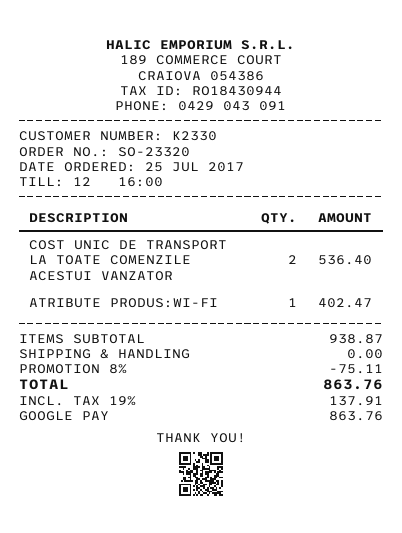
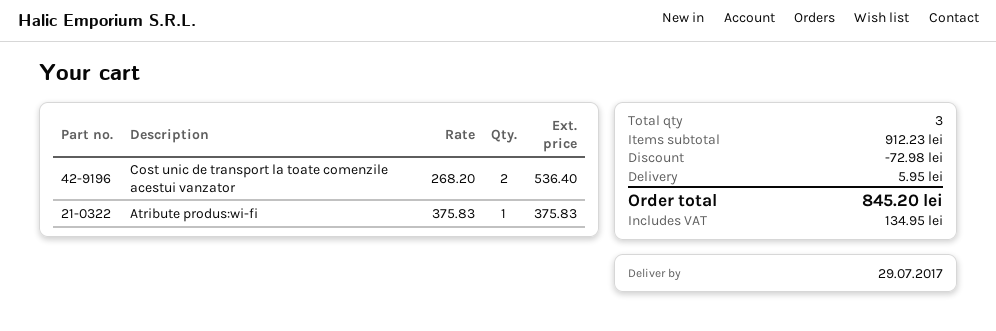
ATRIBUTE PRODUS:WI-FI: 1 for 402.47 -> 1 for 375.83
subtotal: 938.87 -> 912.23
discount: 75.11 -> 72.98
shipping: 0.00 -> 5.95
tax: 137.91 -> 134.95
total: 863.76 -> 845.20

